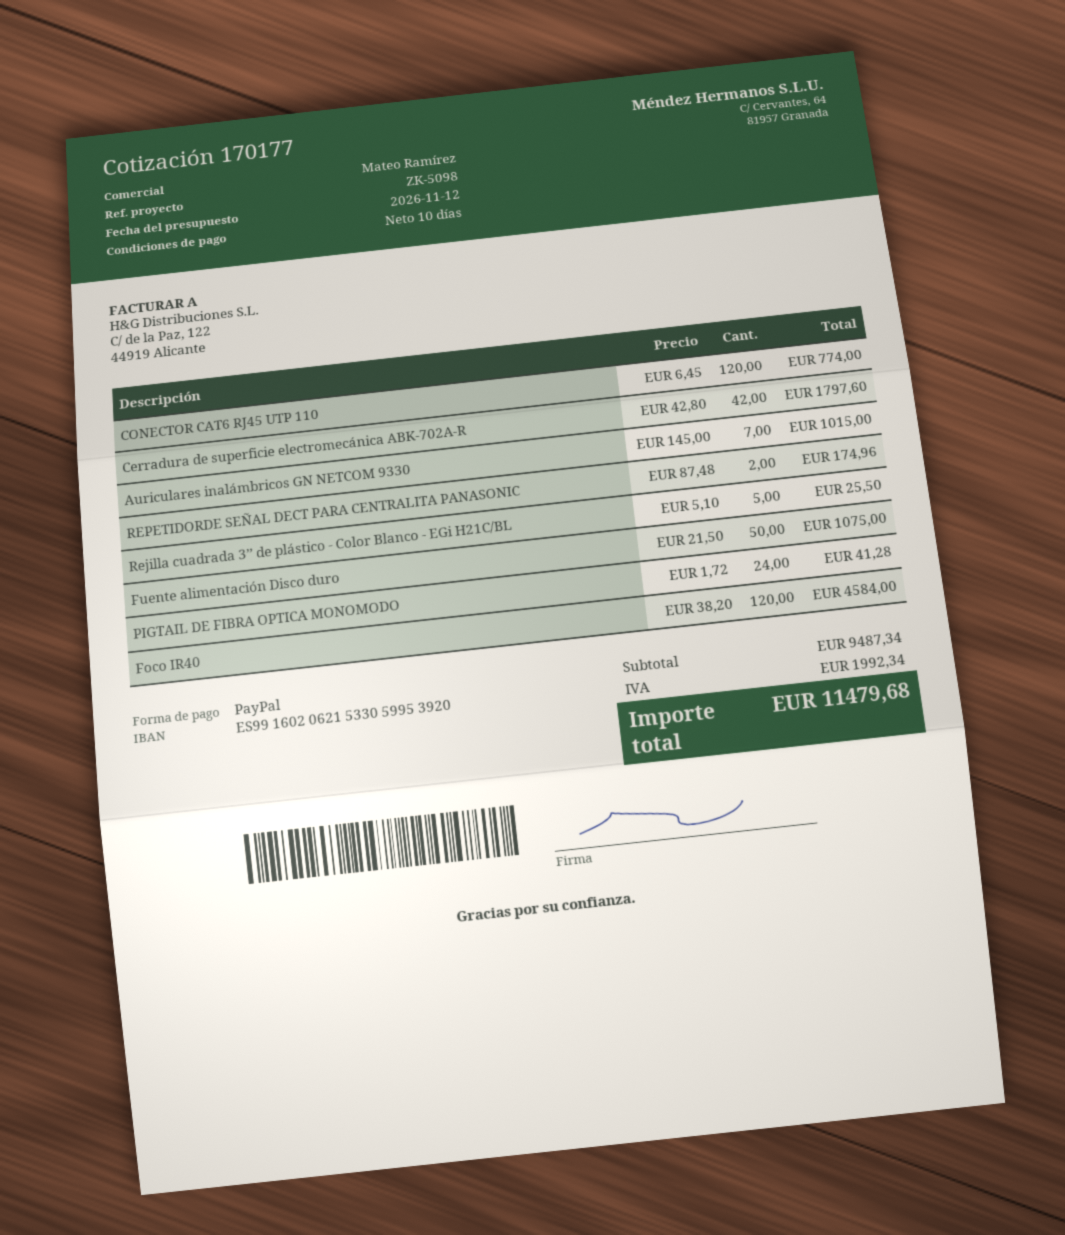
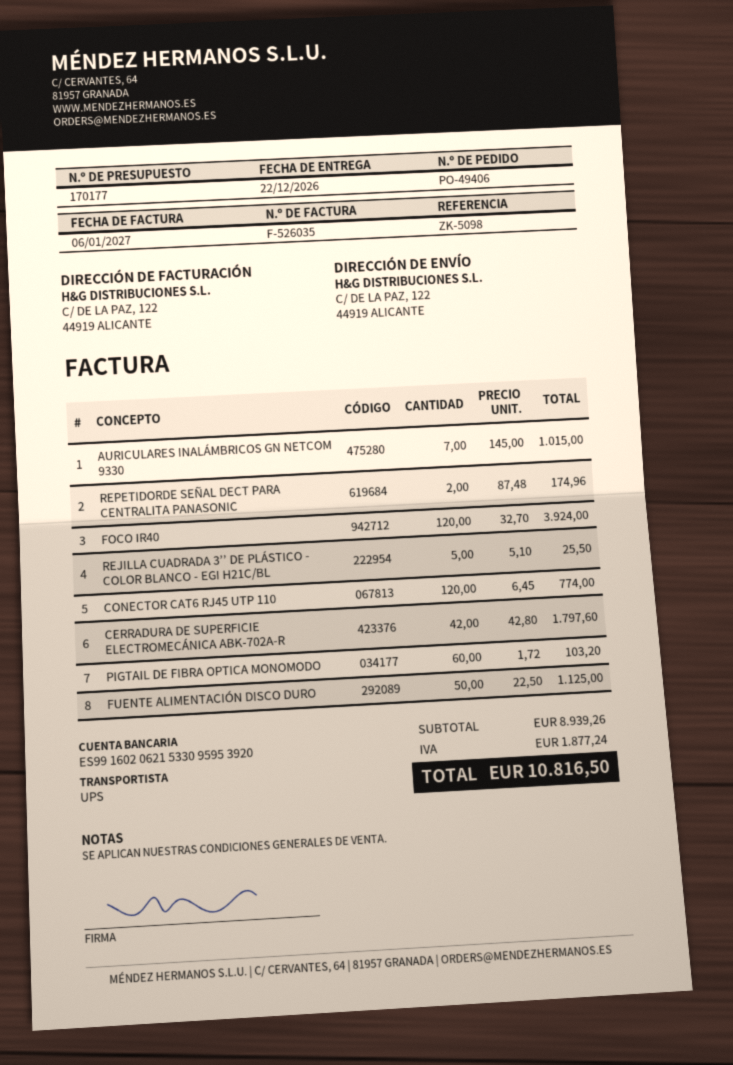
bank account: ES9916020621533059953920 -> ES9916020621533095953920
Fuente alimentación Disco duro: 50 x 21.50 = 1075.00 -> 50 x 22.50 = 1125.00
PIGTAIL DE FIBRA OPTICA MONOMODO: 24 x 1.72 = 41.28 -> 60 x 1.72 = 103.20
Foco IR40: 120 x 38.20 = 4584.00 -> 120 x 32.70 = 3924.00
subtotal: 9487.34 -> 8939.26
tax: 1992.34 -> 1877.24
total: 11479.68 -> 10816.50

